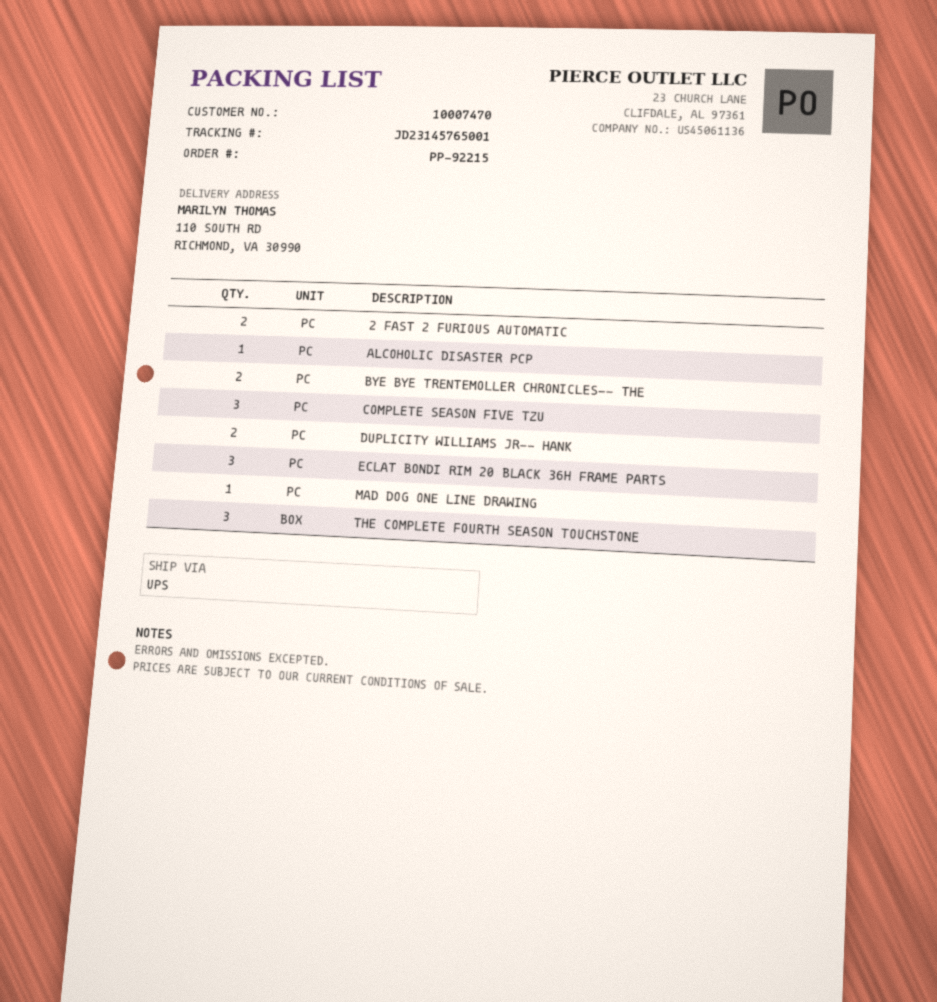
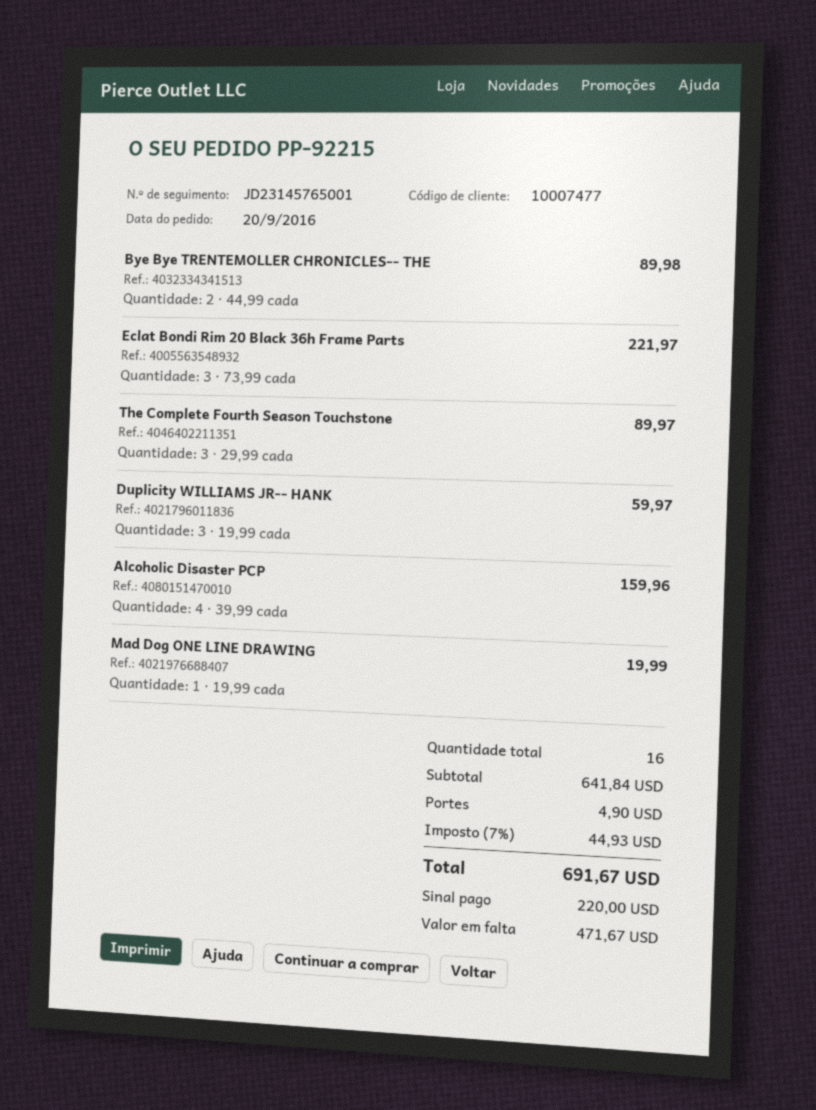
customer number: 10007470 -> 10007477
2 FAST 2 FURIOUS AUTOMATIC: 2 -> none
ALCOHOLIC DISASTER PCP: 1 -> 4
COMPLETE SEASON FIVE TZU: 3 -> none
DUPLICITY WILLIAMS JR-- HANK: 2 -> 3

